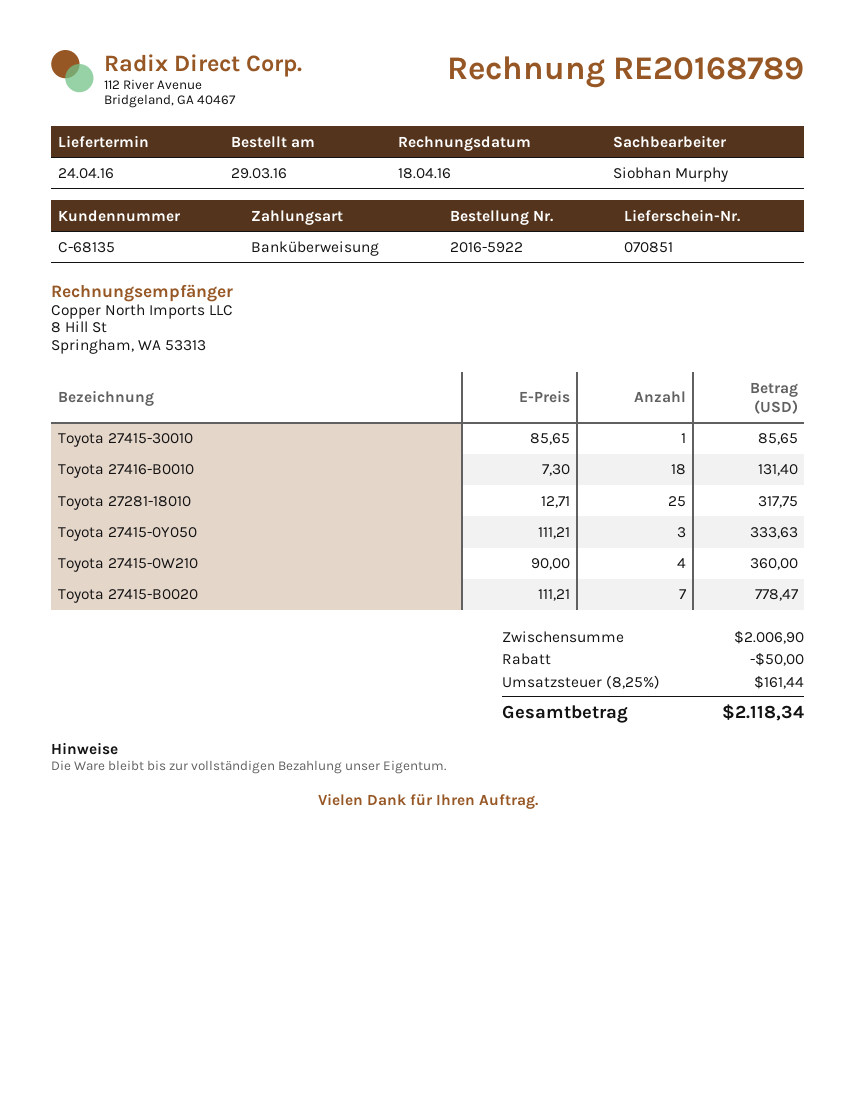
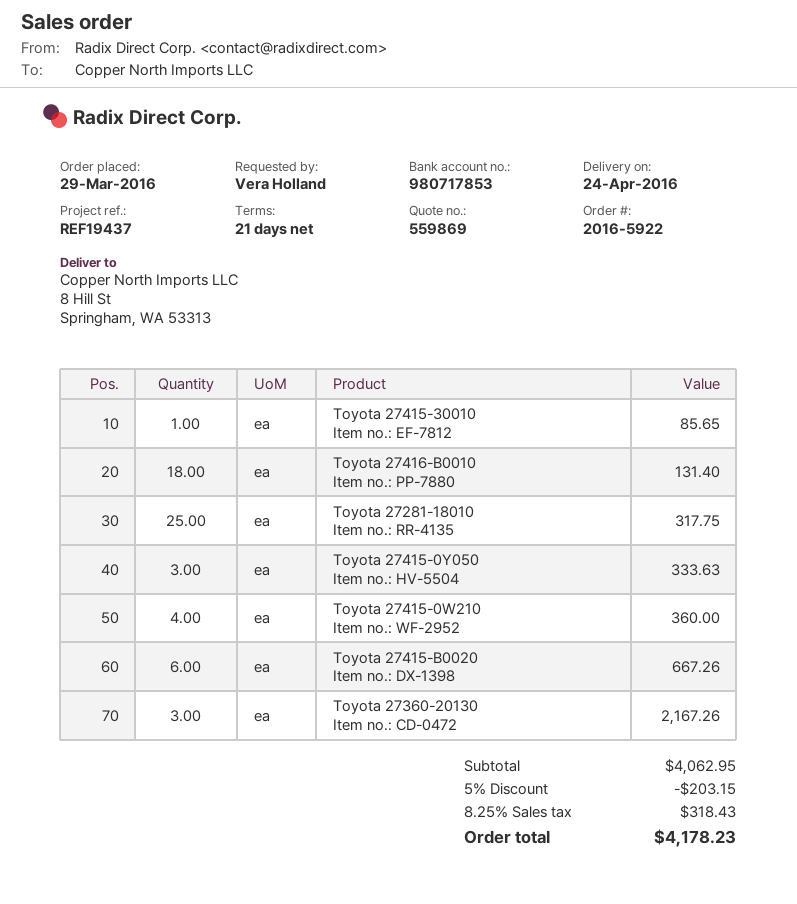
Toyota 27415-B0020: 7 for 778.47 -> 6 for 667.26
Toyota 27360-20130: none -> 3 for 2167.26
subtotal: 2006.90 -> 4062.95
discount: 50.00 -> 203.15
tax: 8.25% = 161.44 -> 8.25% = 318.43
total: 2118.34 -> 4178.23

